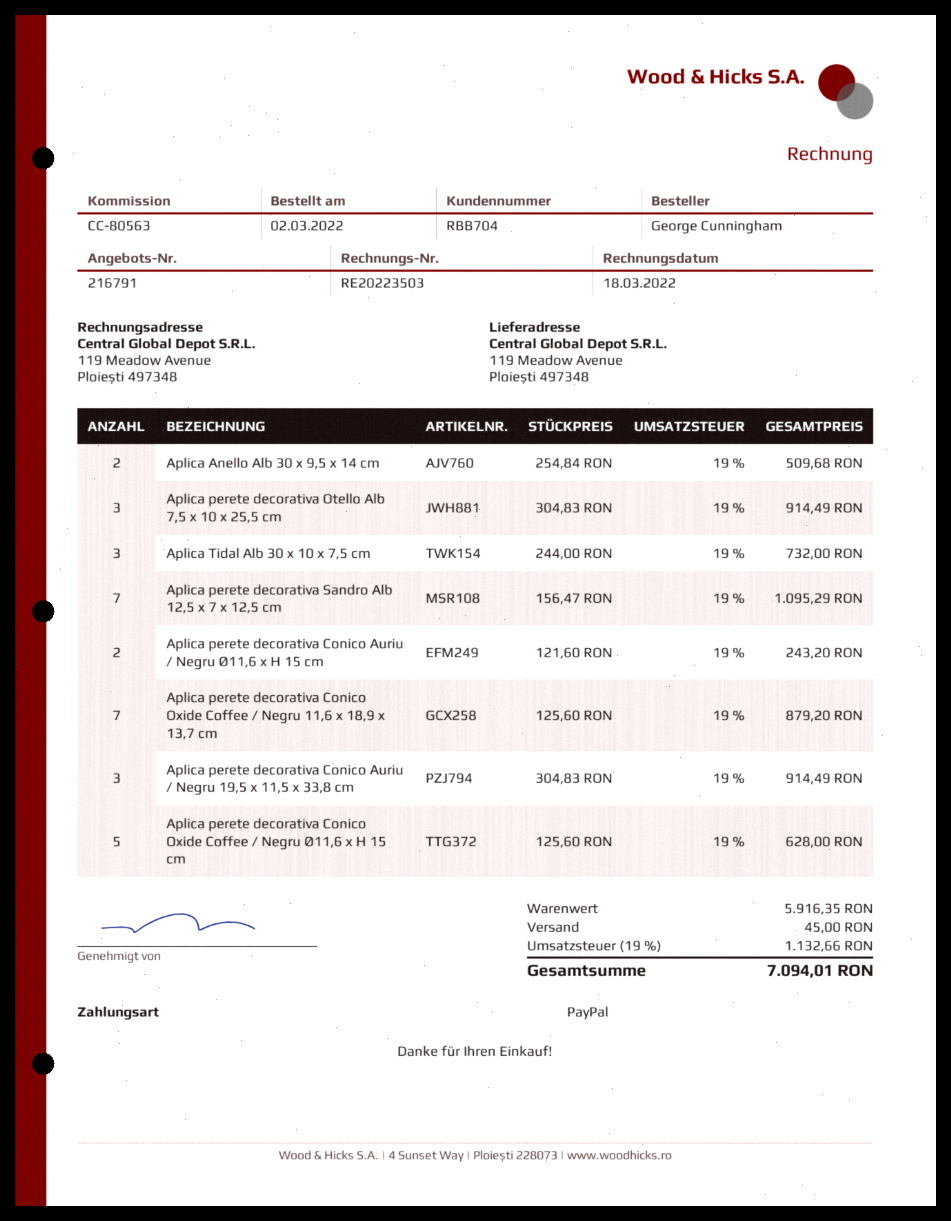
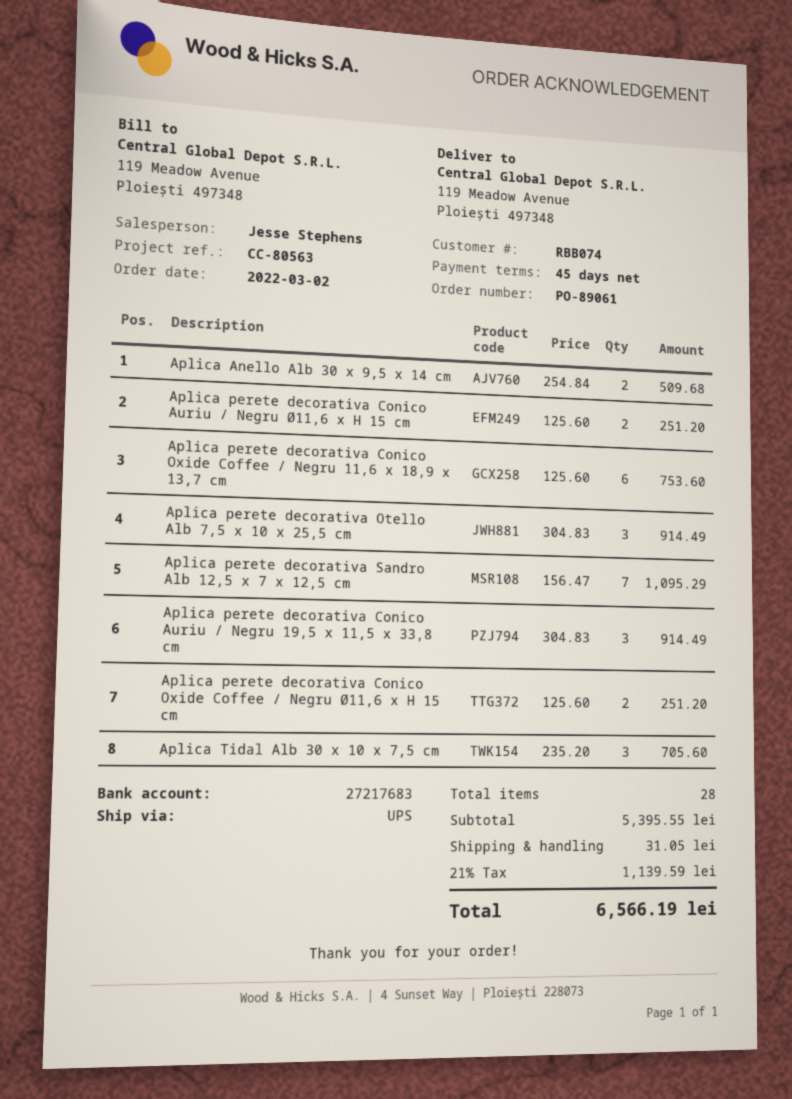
customer number: RBB704 -> RBB074
Aplica Tidal Alb 30 x 10 x 7,5 cm: 3 x 244.00 = 732.00 -> 3 x 235.20 = 705.60
Aplica perete decorativa Conico Auriu / Negru Ø11,6 x H 15 cm: 2 x 121.60 = 243.20 -> 2 x 125.60 = 251.20
Aplica perete decorativa Conico Oxide Coffee / Negru 11,6 x 18,9 x 13,7 cm: 7 x 125.60 = 879.20 -> 6 x 125.60 = 753.60
Aplica perete decorativa Conico Oxide Coffee / Negru Ø11,6 x H 15 cm: 5 x 125.60 = 628.00 -> 2 x 125.60 = 251.20
subtotal: 5916.35 -> 5395.55
shipping: 45.00 -> 31.05
tax: 19% = 1132.66 -> 21% = 1139.59
total: 7094.01 -> 6566.19

